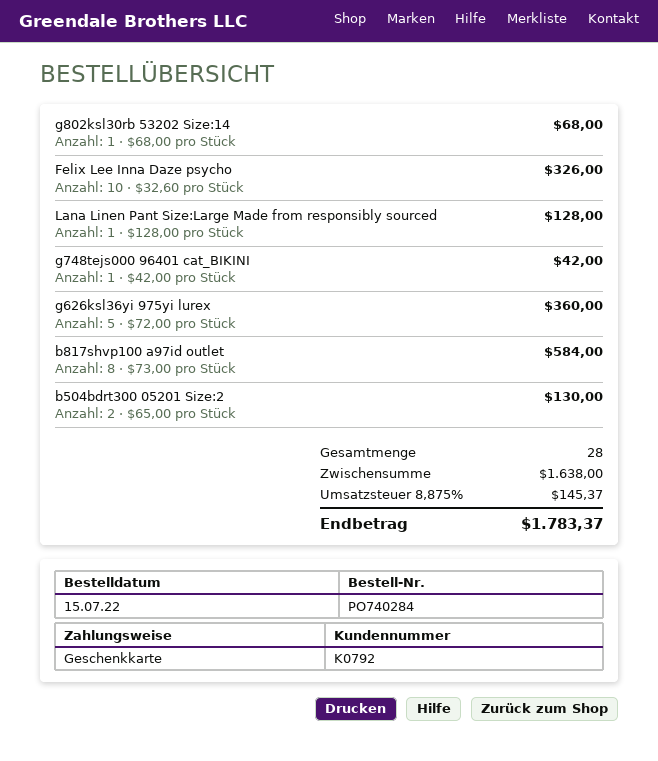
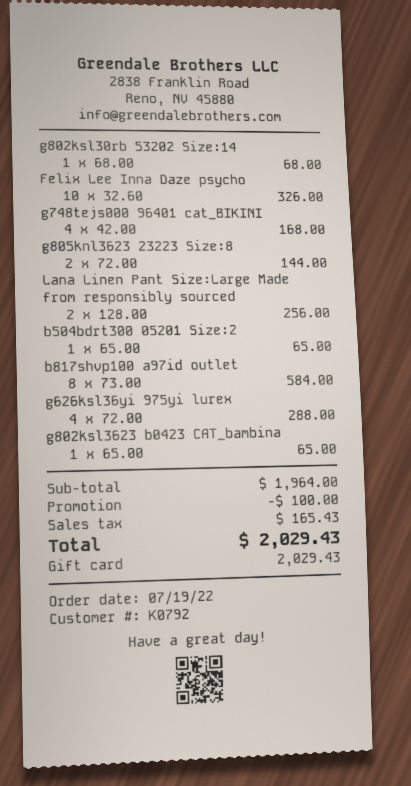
order date: 2022-07-15 -> 2022-07-19
Lana Linen Pant Size:Large Made from responsibly sourced: 1 x 128.00 = 128.00 -> 2 x 128.00 = 256.00
g748tejs000 96401 cat_BIKINI: 1 x 42.00 = 42.00 -> 4 x 42.00 = 168.00
g626ksl36yi 975yi lurex: 5 x 72.00 = 360.00 -> 4 x 72.00 = 288.00
b504bdrt300 05201 Size:2: 2 x 65.00 = 130.00 -> 1 x 65.00 = 65.00
g805knl3623 23223 Size:8: none -> 2 x 72.00 = 144.00
g802ksl3623 b0423 CAT_bambina: none -> 1 x 65.00 = 65.00
subtotal: 1638.00 -> 1964.00
discount: none -> 100.00
tax: 145.37 -> 165.43
total: 1783.37 -> 2029.43

